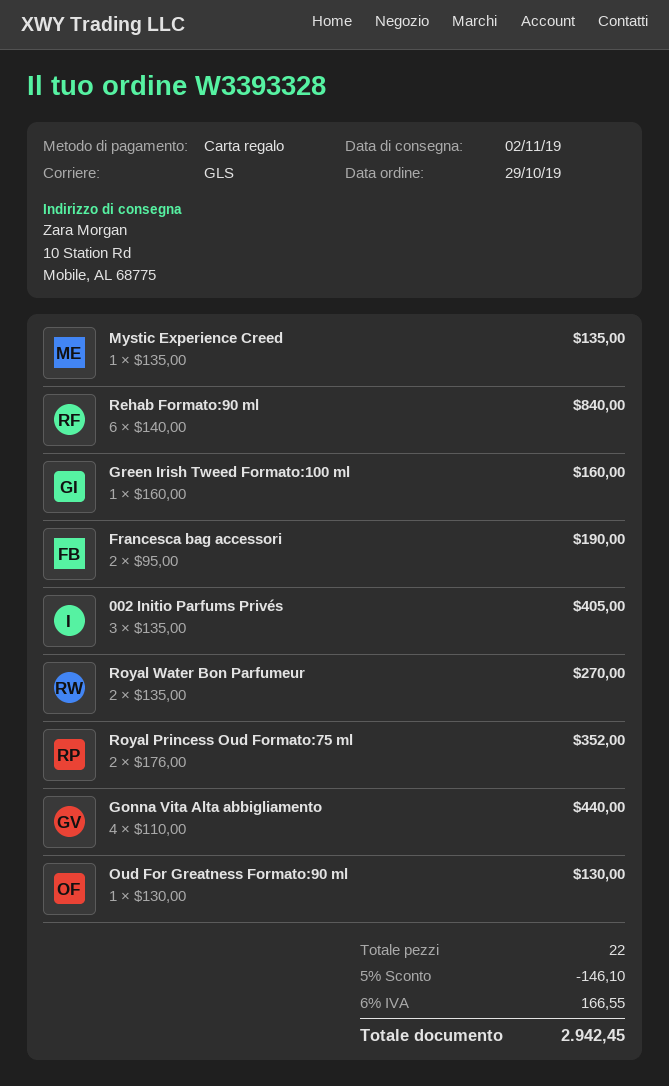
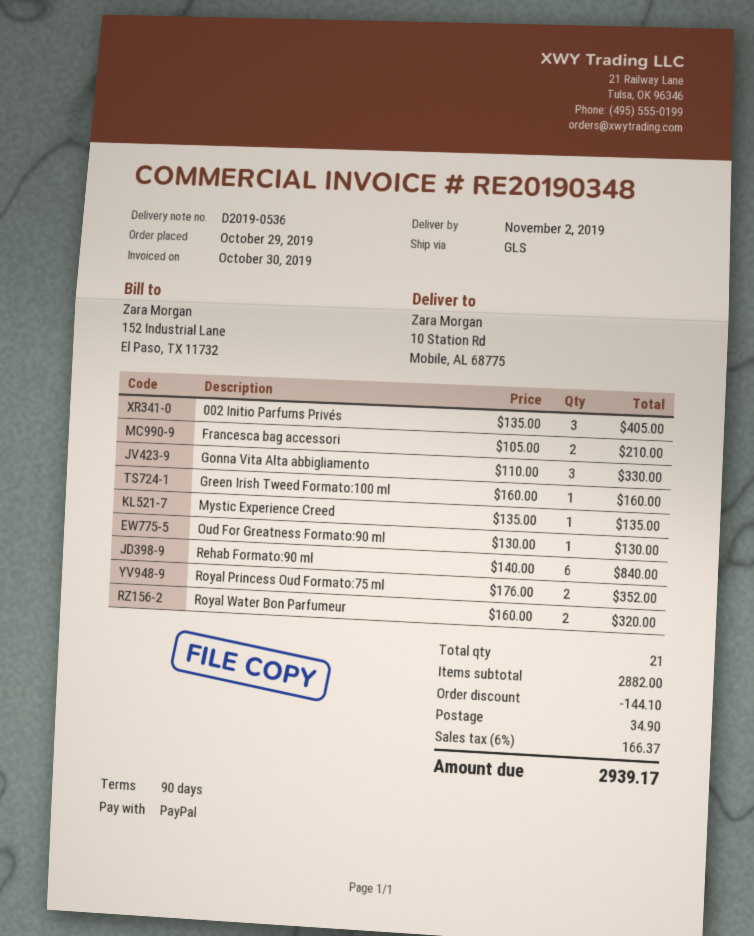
payment method: gift card -> PayPal
Francesca bag accessori: 2 x 95.00 = 190.00 -> 2 x 105.00 = 210.00
Royal Water Bon Parfumeur: 2 x 135.00 = 270.00 -> 2 x 160.00 = 320.00
Gonna Vita Alta abbigliamento: 4 x 110.00 = 440.00 -> 3 x 110.00 = 330.00
total quantity: 22 -> 21
discount: 146.10 -> 144.10
shipping: none -> 34.90
tax: 6% = 166.55 -> 6% = 166.37
total: 2942.45 -> 2939.17

